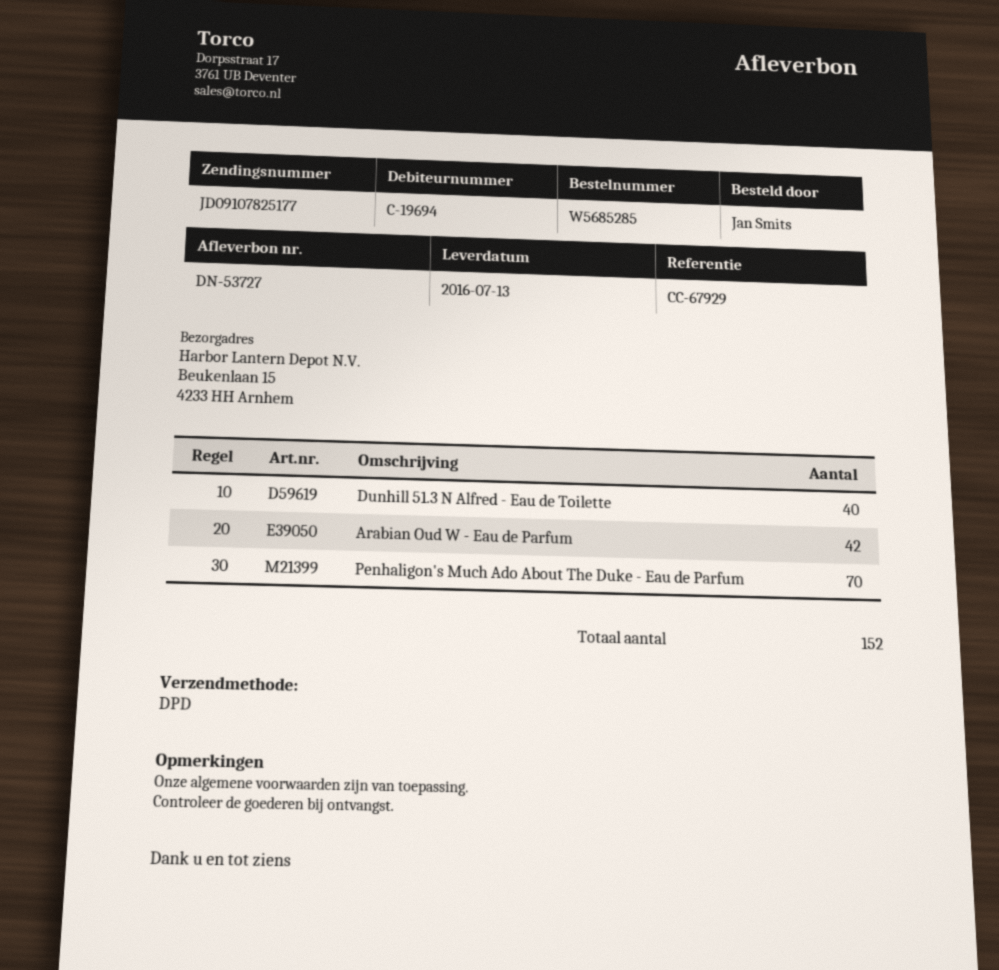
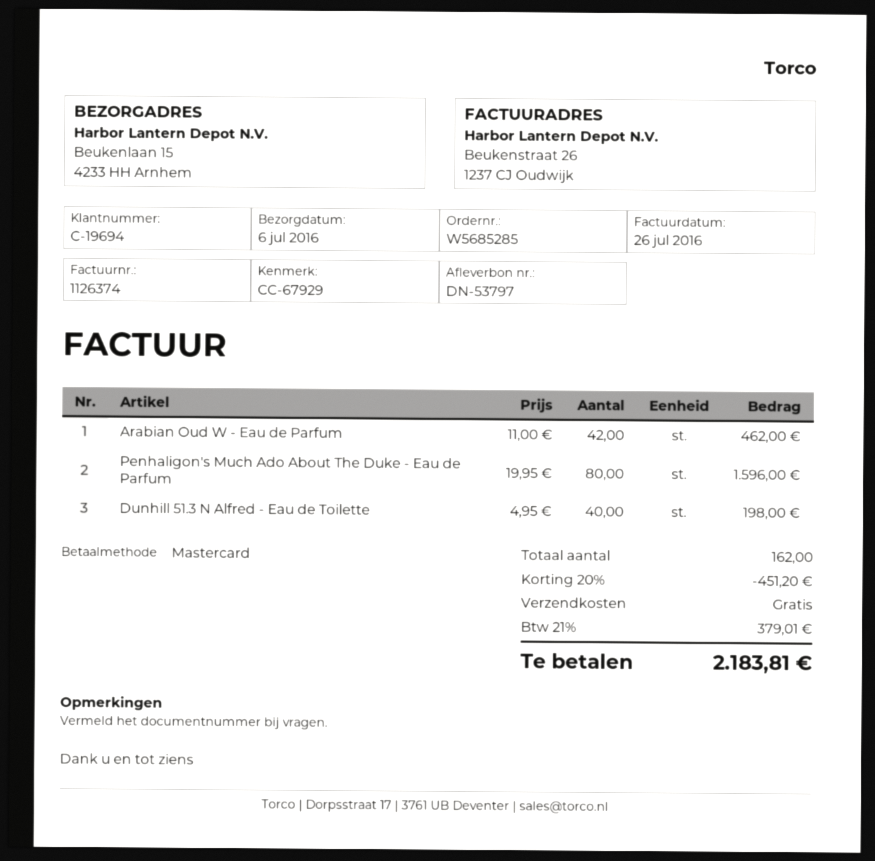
delivery note number: DN-53727 -> DN-53797
delivery date: 2016-07-13 -> 2016-07-06
Penhaligon's Much Ado About The Duke - Eau de Parfum: 70 -> 80
total quantity: 152 -> 162

